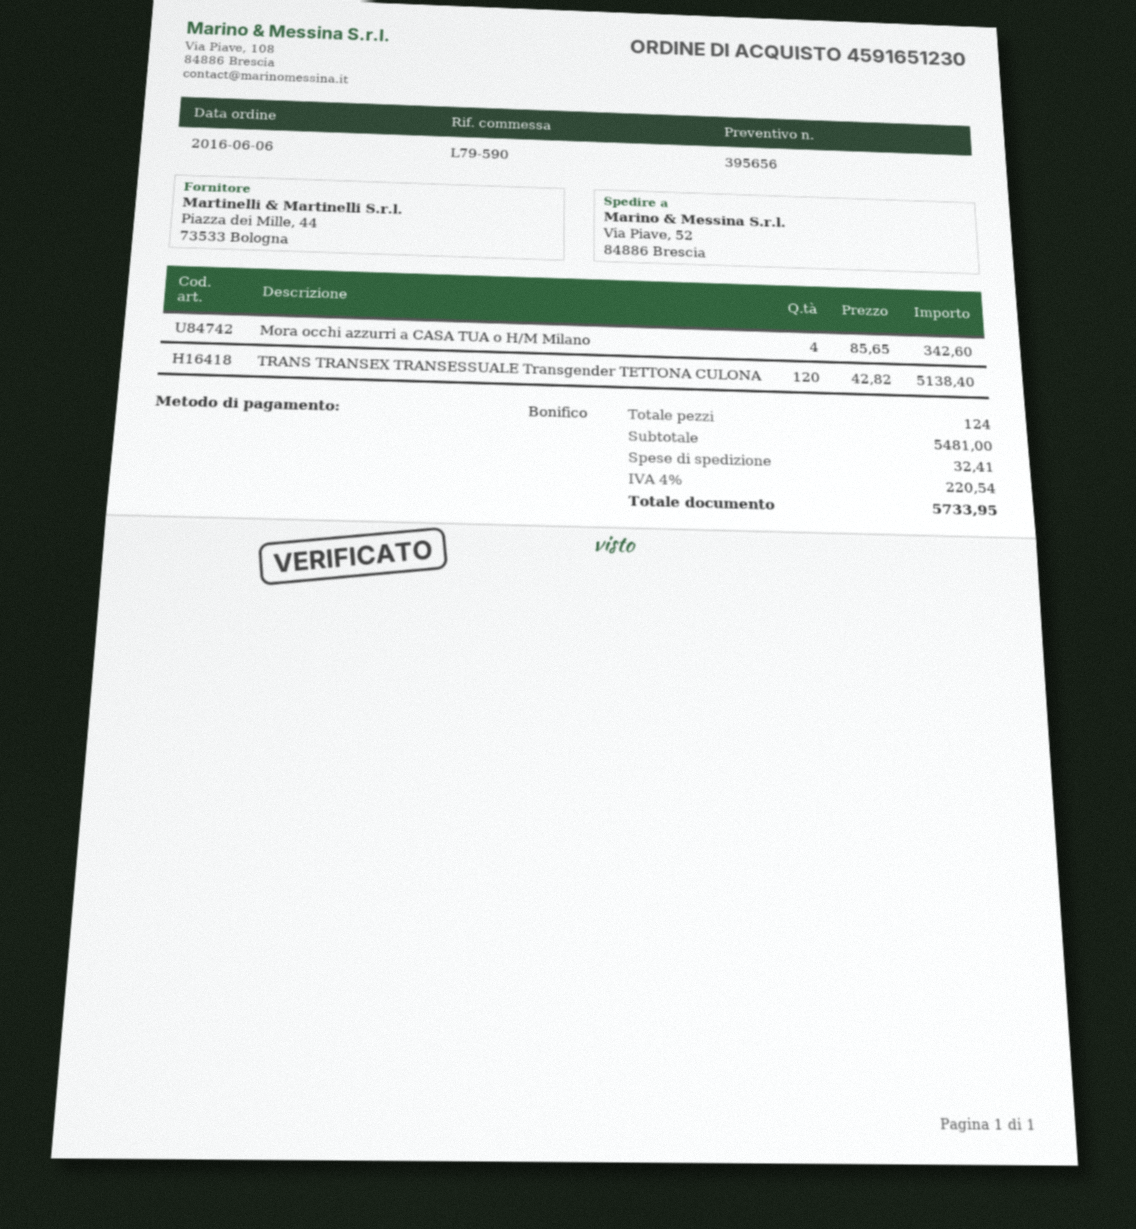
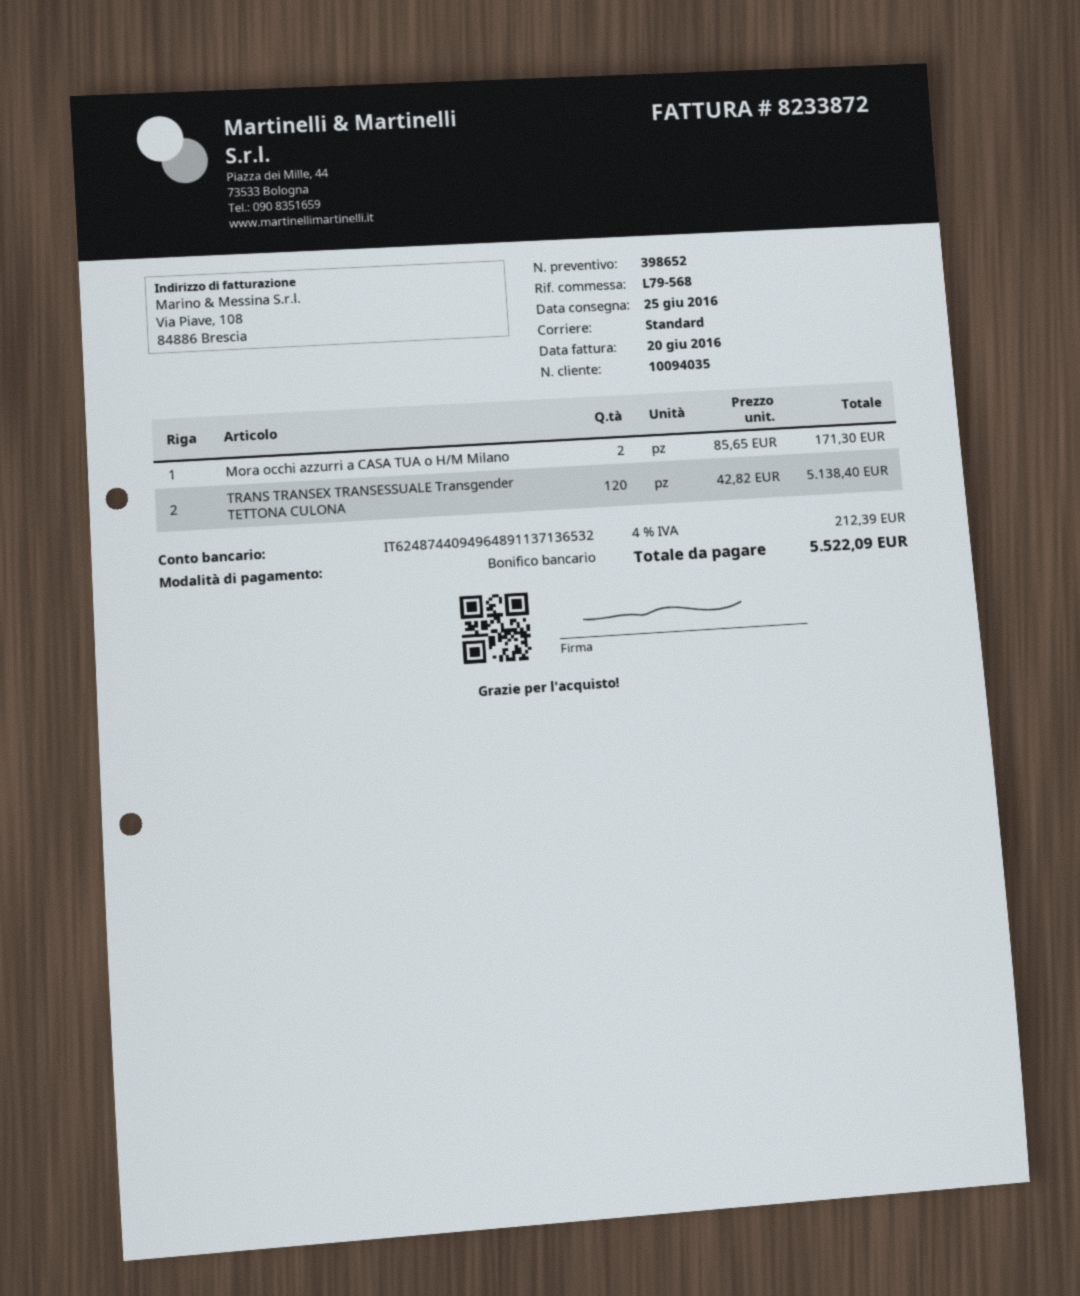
quote number: 395656 -> 398652
reference: L79-590 -> L79-568
Mora occhi azzurri a CASA TUA o H/M Milano: 4 x 85.65 = 342.60 -> 2 x 85.65 = 171.30
shipping: 32.41 -> none
tax: 4% = 220.54 -> 4% = 212.39
total: 5733.95 -> 5522.09

